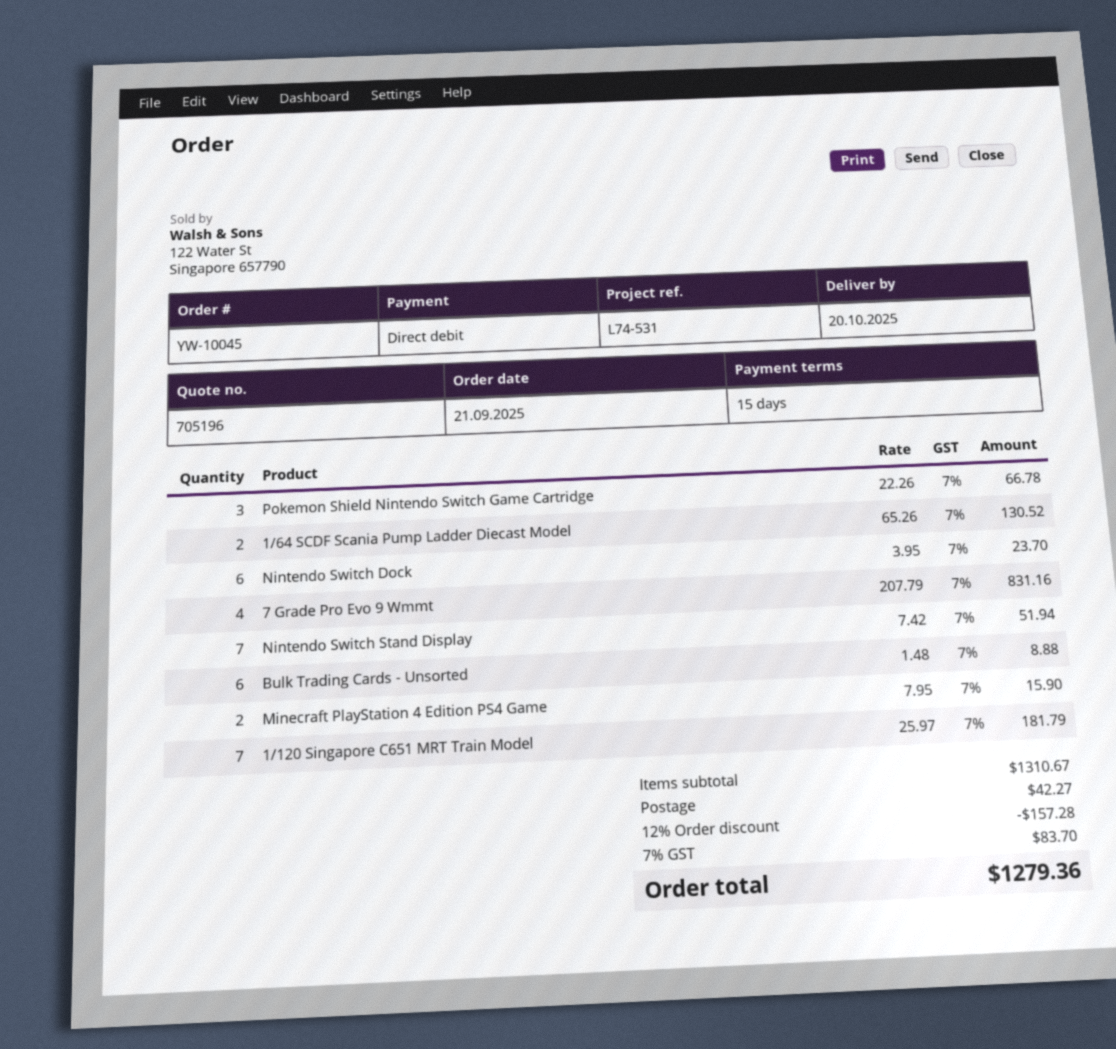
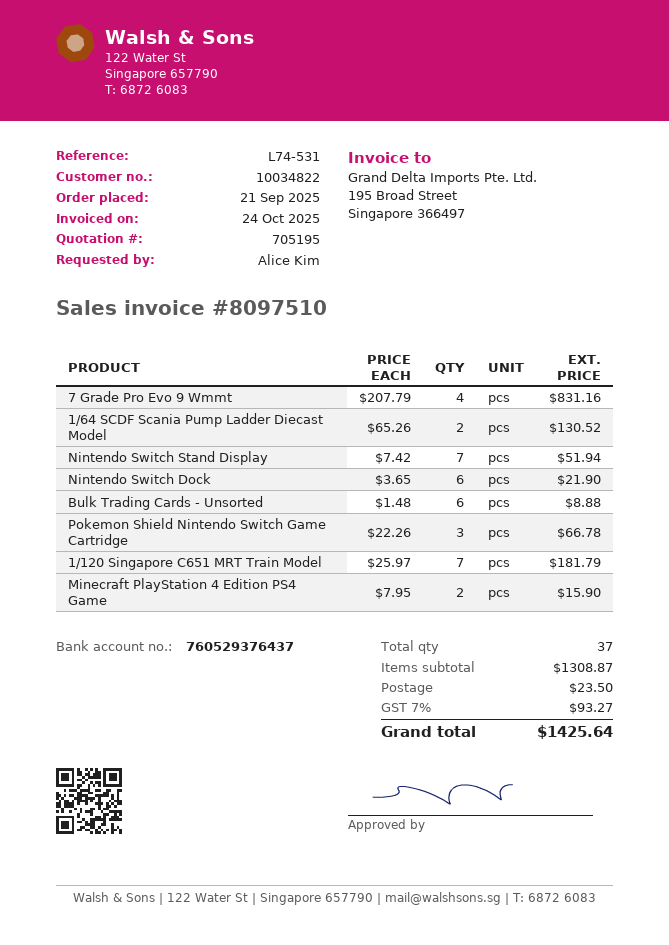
quote number: 705196 -> 705195
Nintendo Switch Dock: 6 x 3.95 = 23.70 -> 6 x 3.65 = 21.90
subtotal: 1310.67 -> 1308.87
discount: 12% = 157.28 -> none
shipping: 42.27 -> 23.50
tax: 7% = 83.70 -> 7% = 93.27
total: 1279.36 -> 1425.64

